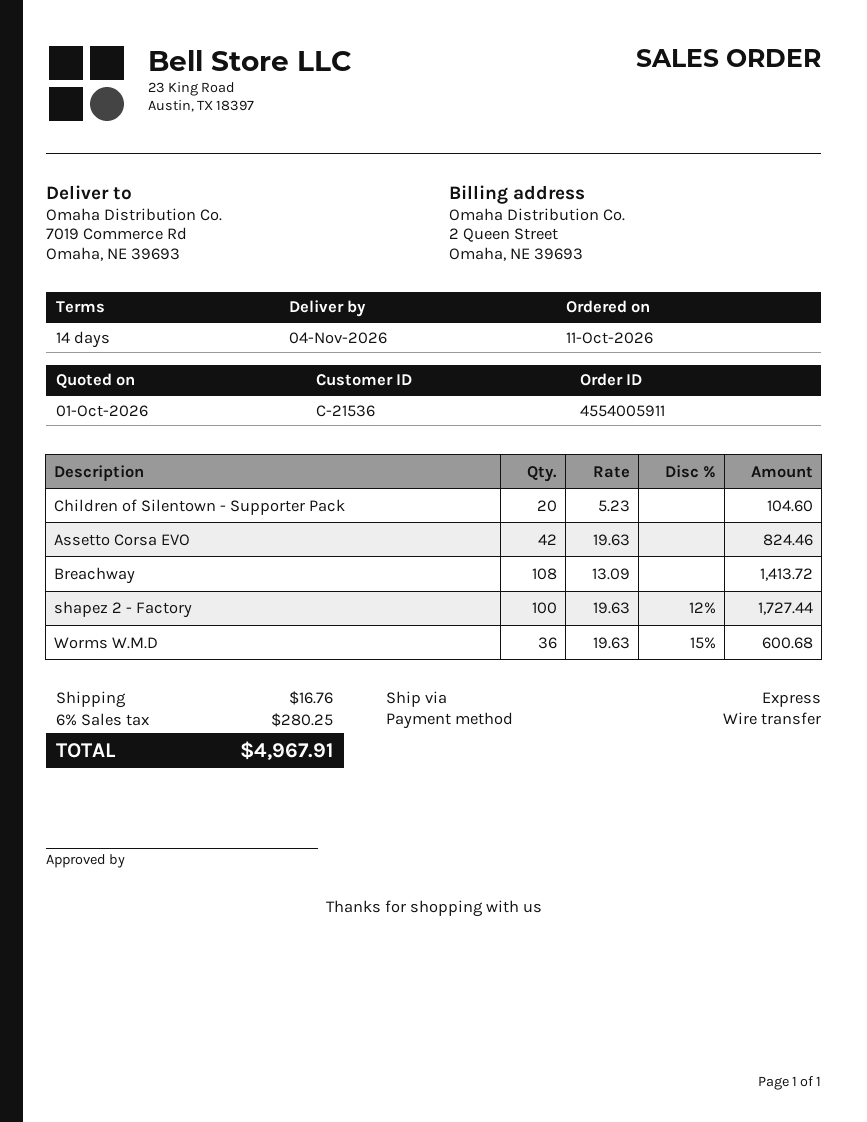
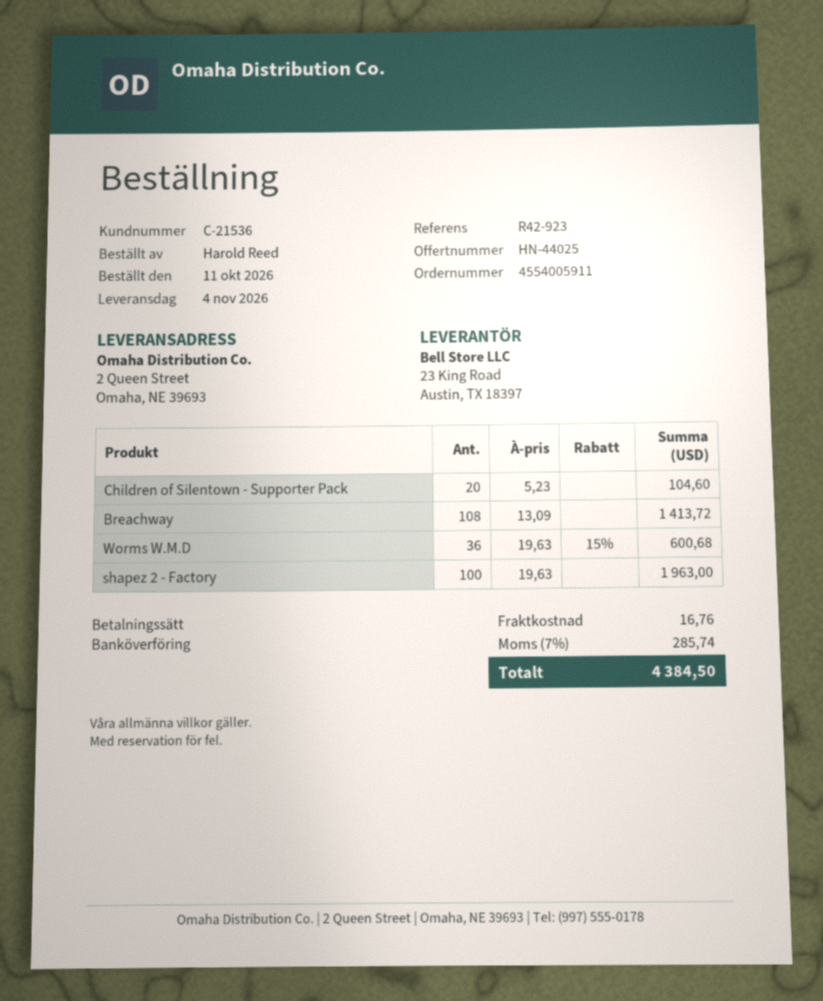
ship to: 7019 Commerce Rd, Omaha, NE 39693 -> 2 Queen Street, Omaha, NE 39693
Assetto Corsa EVO: 42 x 19.63 = 824.46 -> none
shapez 2 - Factory: 100 x 19.63 - 12% = 1727.44 -> 100 x 19.63 = 1963.00
tax: 6% = 280.25 -> 7% = 285.74
total: 4967.91 -> 4384.50

